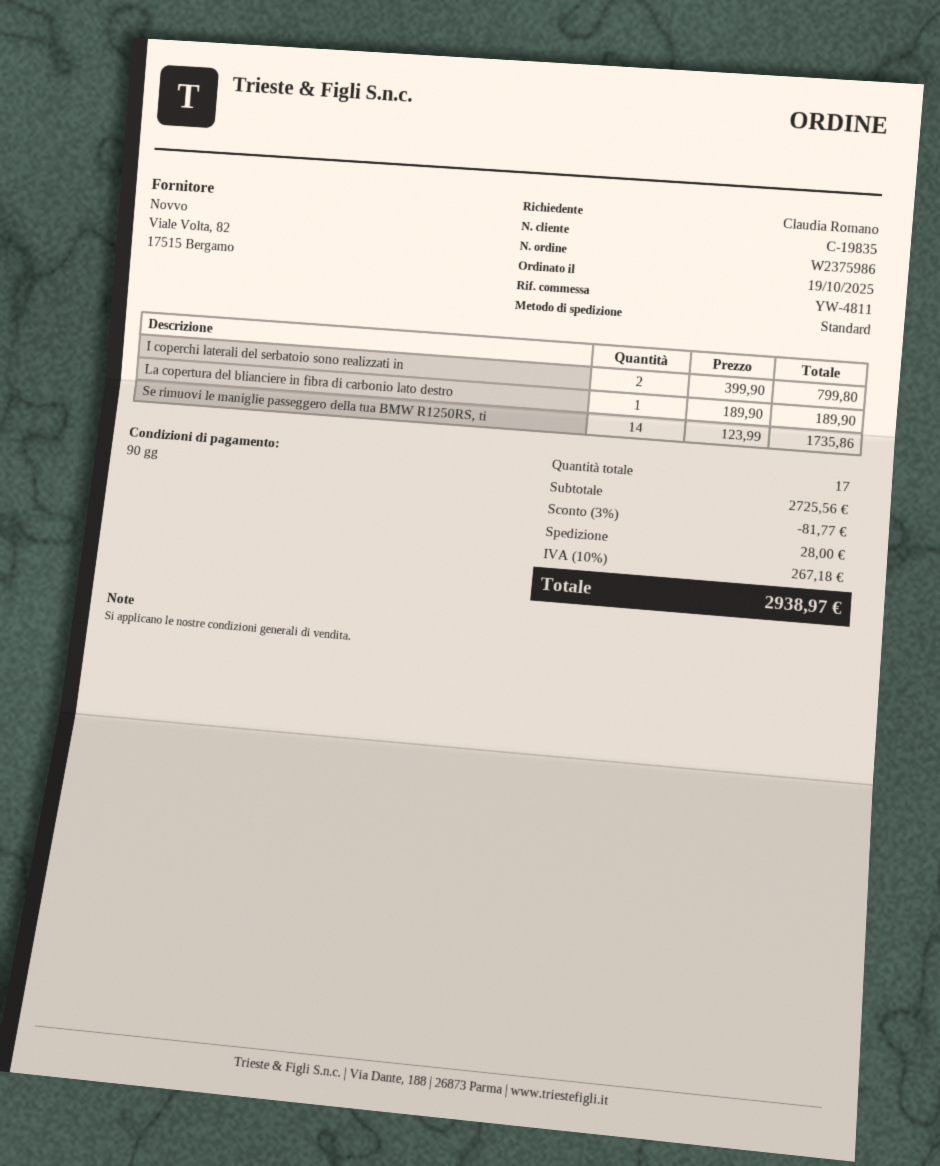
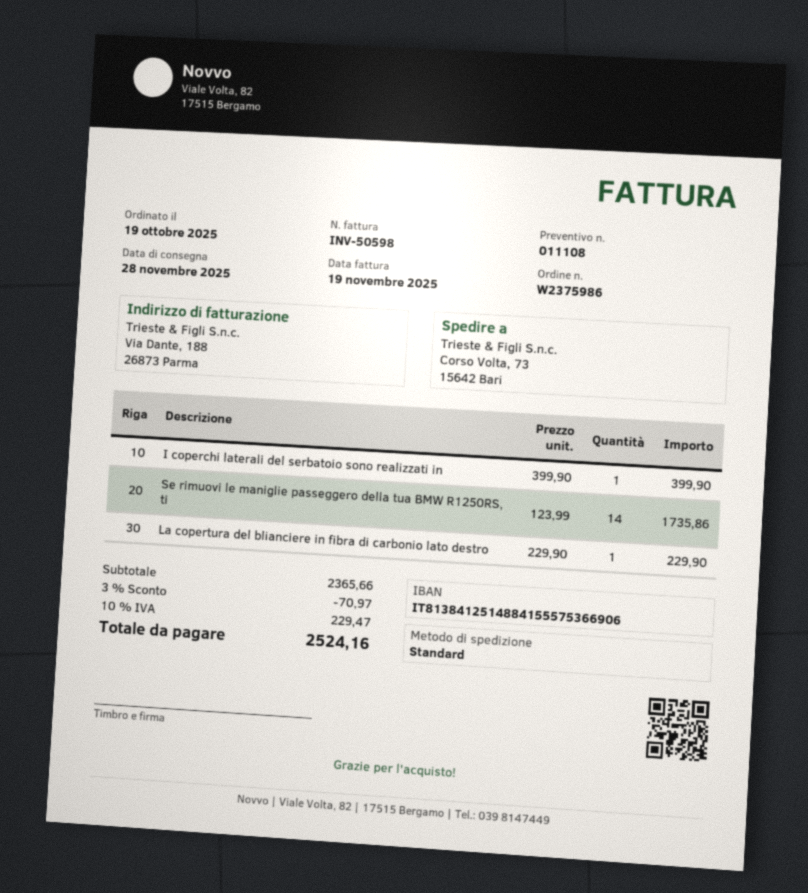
I coperchi laterali del serbatoio sono realizzati in: 2 x 399.90 = 799.80 -> 1 x 399.90 = 399.90
La copertura del blianciere in fibra di carbonio lato destro: 1 x 189.90 = 189.90 -> 1 x 229.90 = 229.90
subtotal: 2725.56 -> 2365.66
discount: 3% = 81.77 -> 3% = 70.97
shipping: 28.00 -> none
tax: 10% = 267.18 -> 10% = 229.47
total: 2938.97 -> 2524.16

